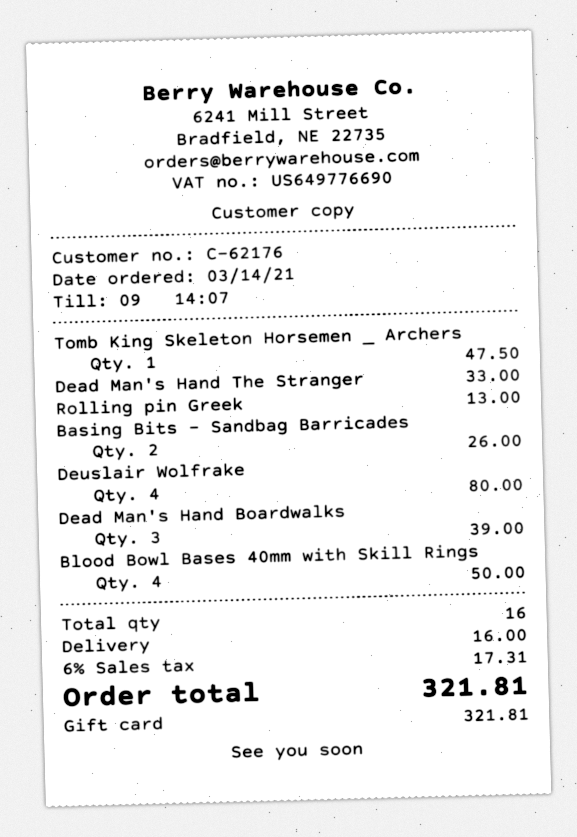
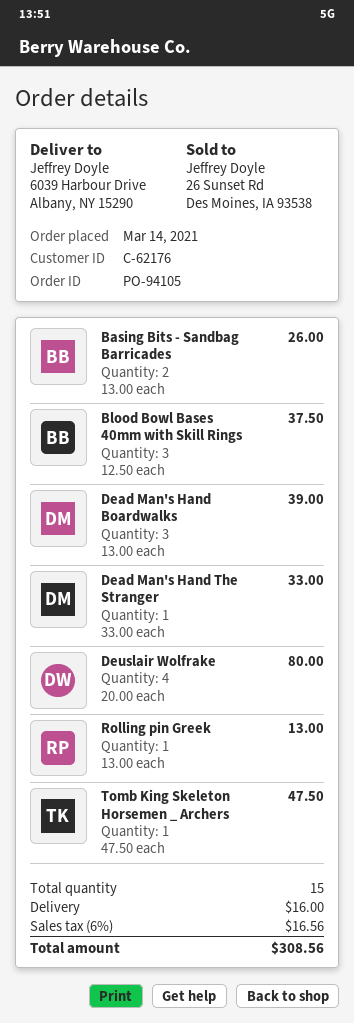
Blood Bowl Bases 40mm with Skill Rings: 4 for 50.00 -> 3 for 37.50
total quantity: 16 -> 15
tax: 6% = 17.31 -> 6% = 16.56
total: 321.81 -> 308.56

